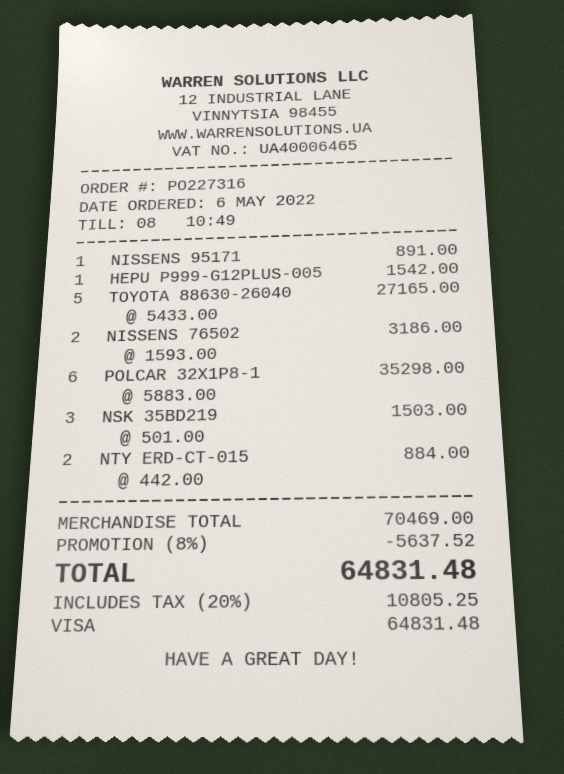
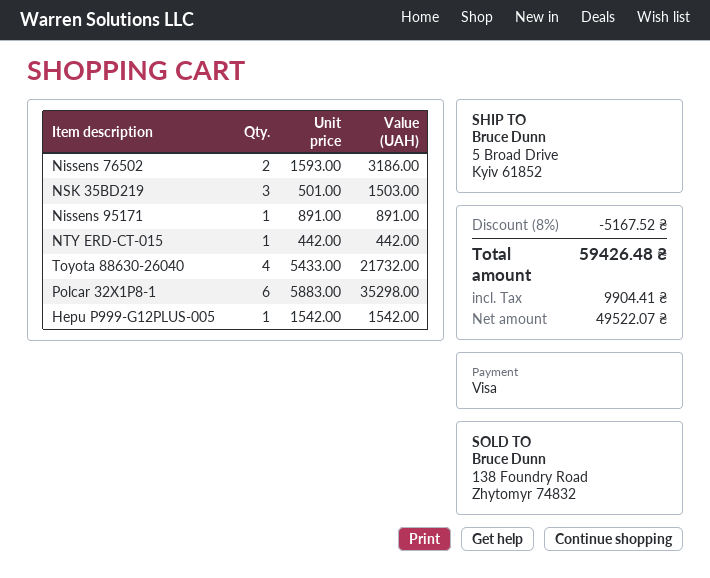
TOYOTA 88630-26040: 5 x 5433.00 = 27165.00 -> 4 x 5433.00 = 21732.00
NTY ERD-CT-015: 2 x 442.00 = 884.00 -> 1 x 442.00 = 442.00
discount: 8% = 5637.52 -> 8% = 5167.52
tax: 10805.25 -> 9904.41
total: 64831.48 -> 59426.48

